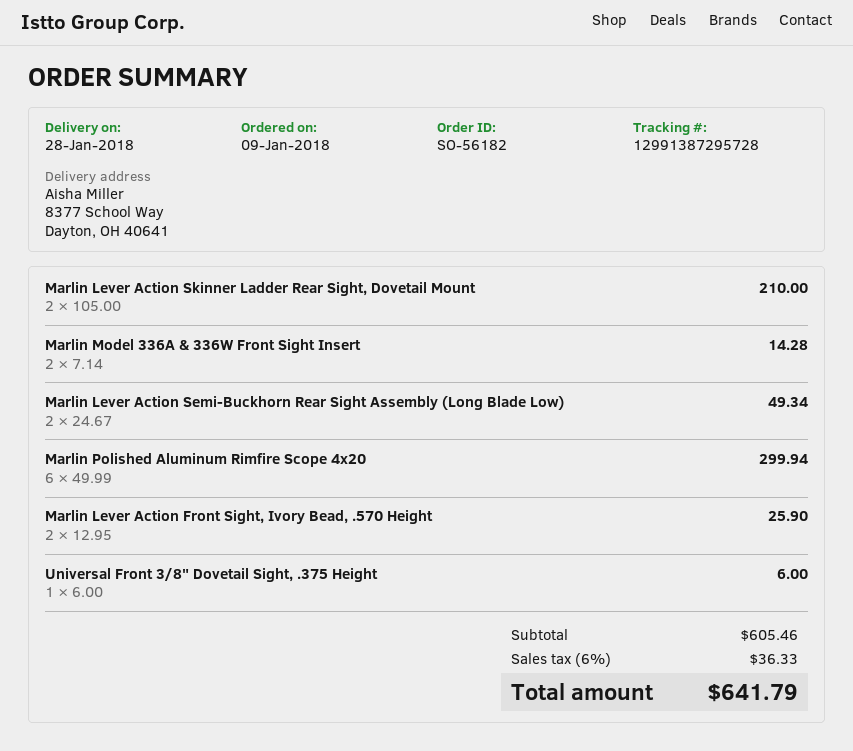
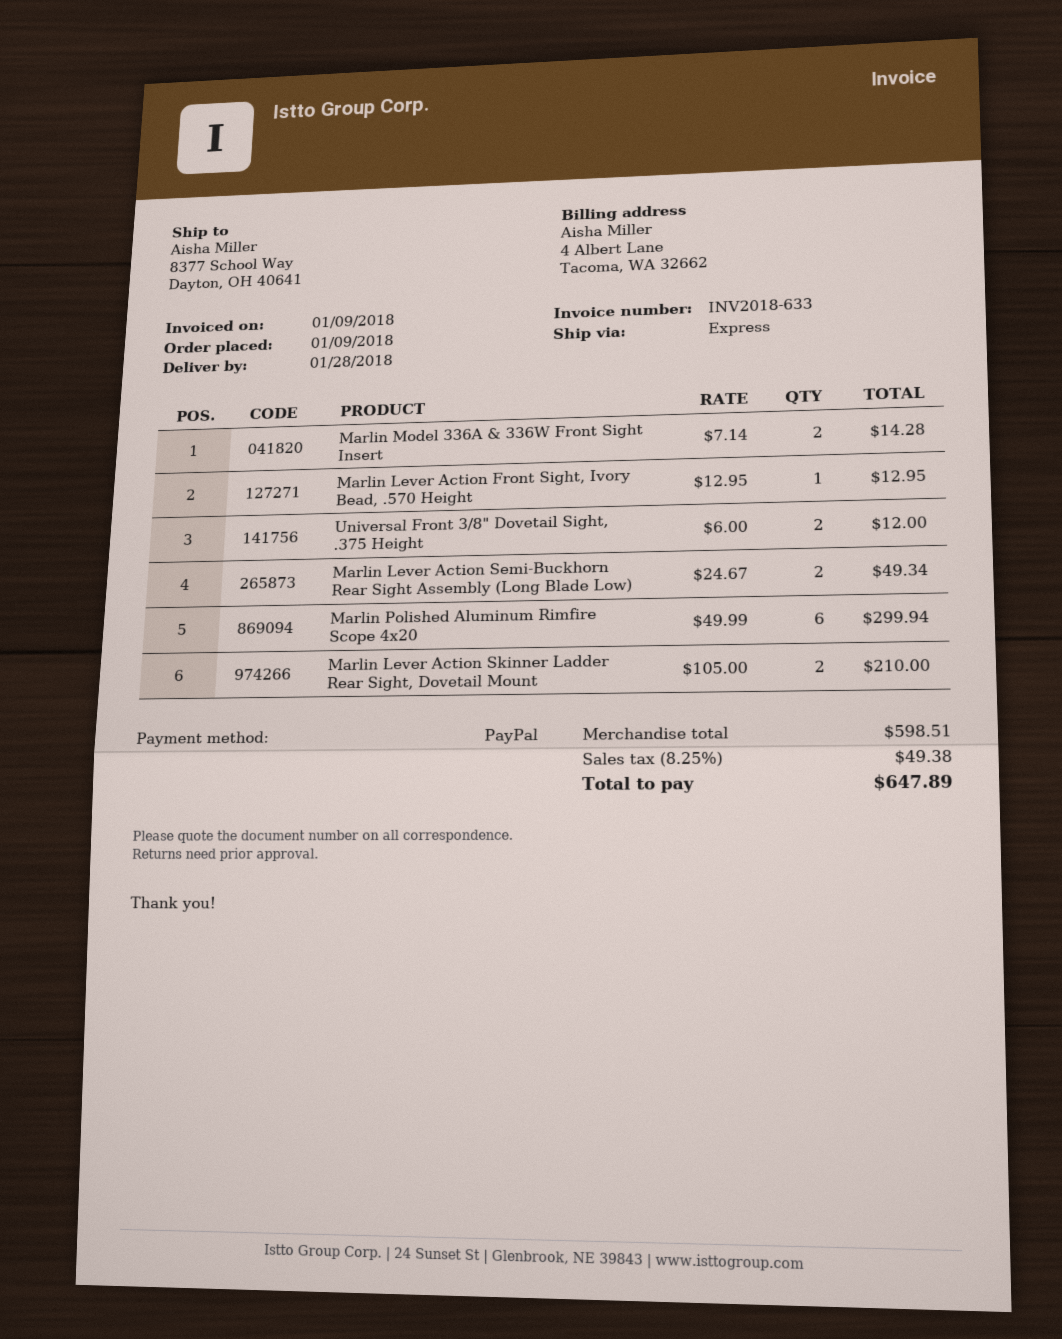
Marlin Lever Action Front Sight, Ivory Bead, .570 Height: 2 x 12.95 = 25.90 -> 1 x 12.95 = 12.95
Universal Front 3/8" Dovetail Sight, .375 Height: 1 x 6.00 = 6.00 -> 2 x 6.00 = 12.00
subtotal: 605.46 -> 598.51
tax: 6% = 36.33 -> 8.25% = 49.38
total: 641.79 -> 647.89

